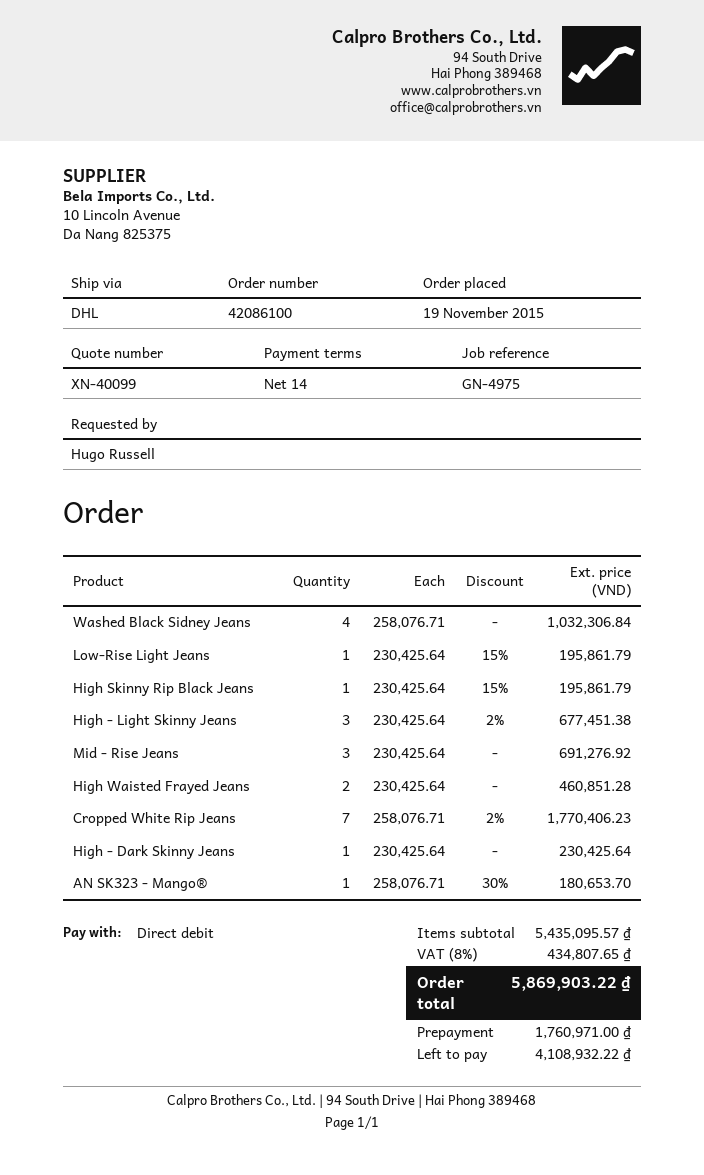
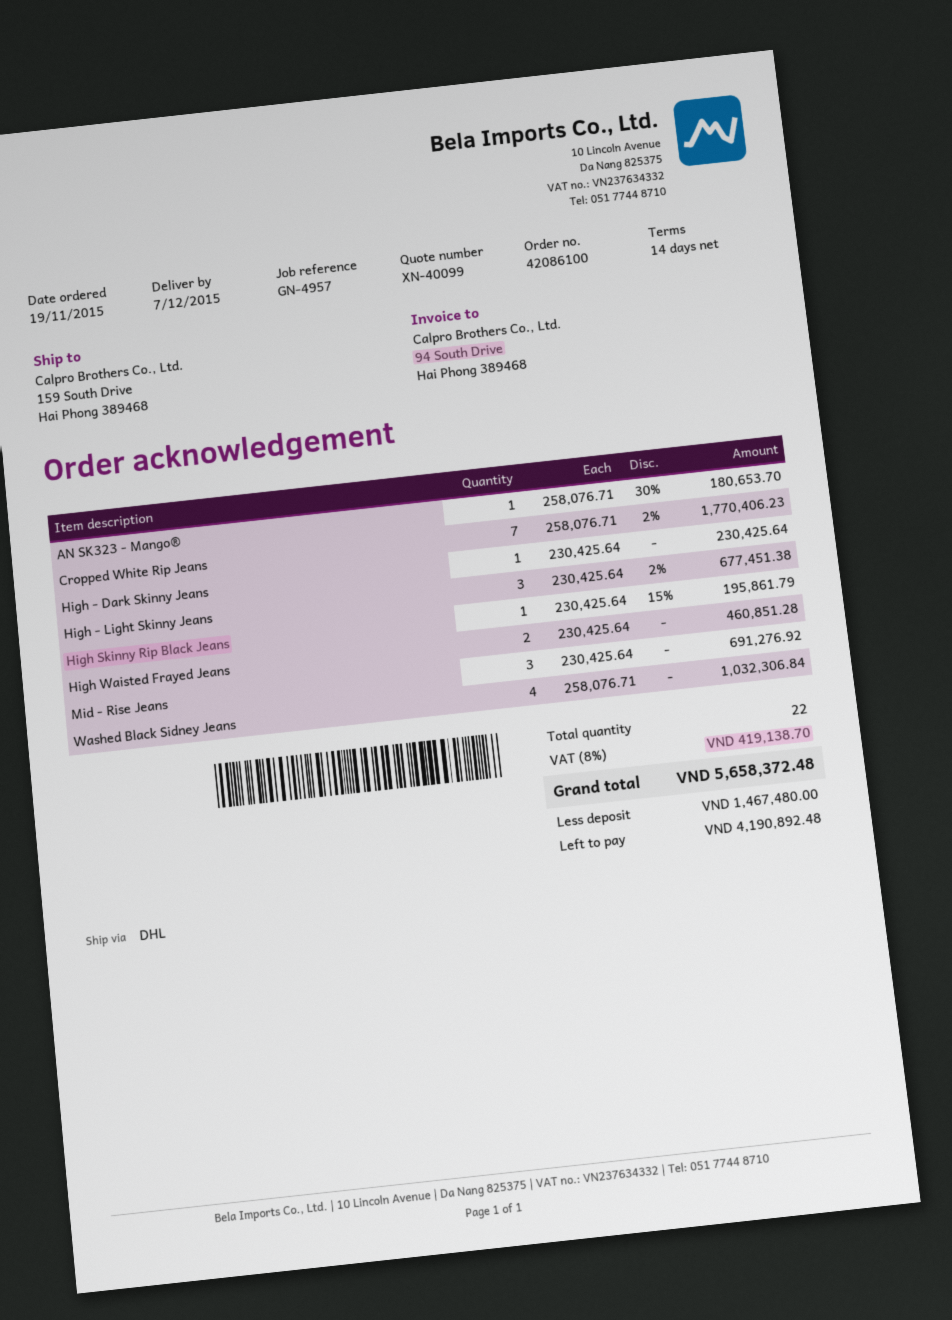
reference: GN-4975 -> GN-4957
Low-Rise Light Jeans: 1 x 230425.64 - 15% = 195861.79 -> none
tax: 8% = 434807.65 -> 8% = 419138.70
total: 5869903.22 -> 5658372.48
deposit: 1760971.00 -> 1467480.00
balance: 4108932.22 -> 4190892.48

